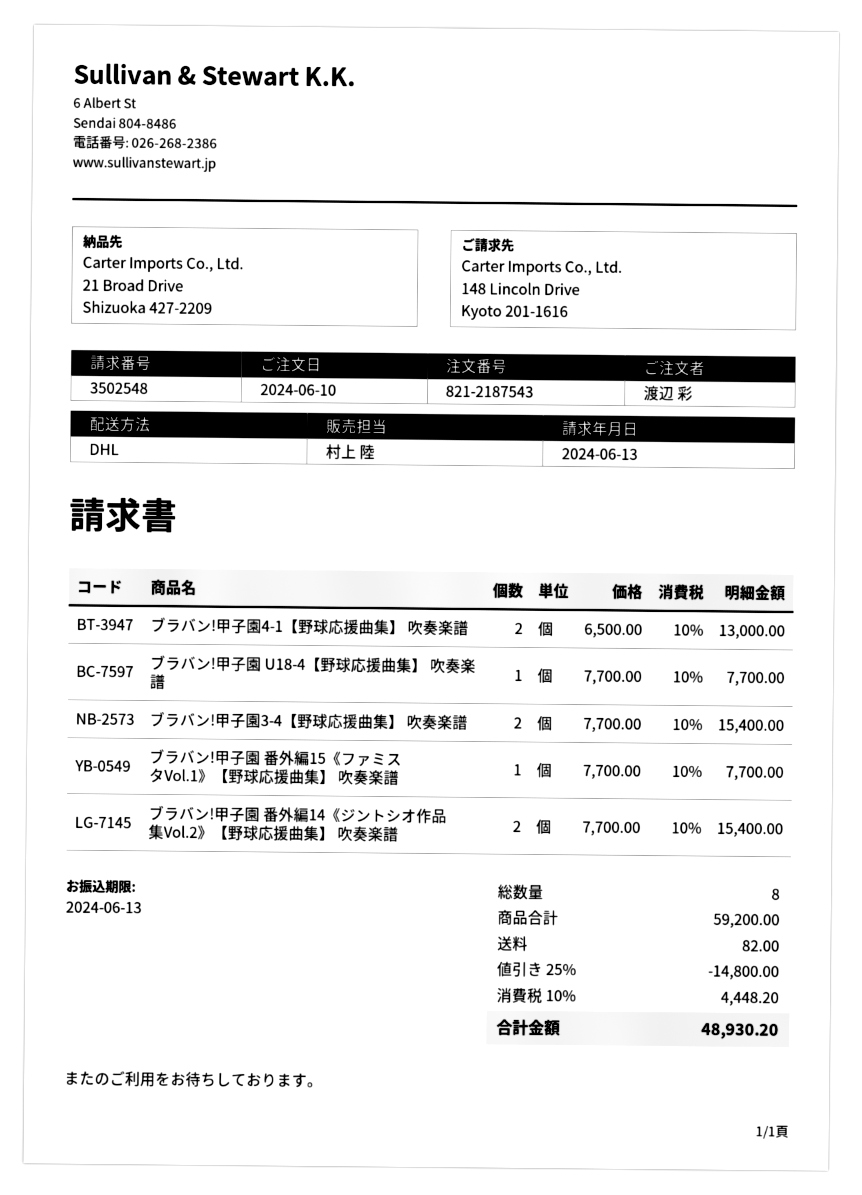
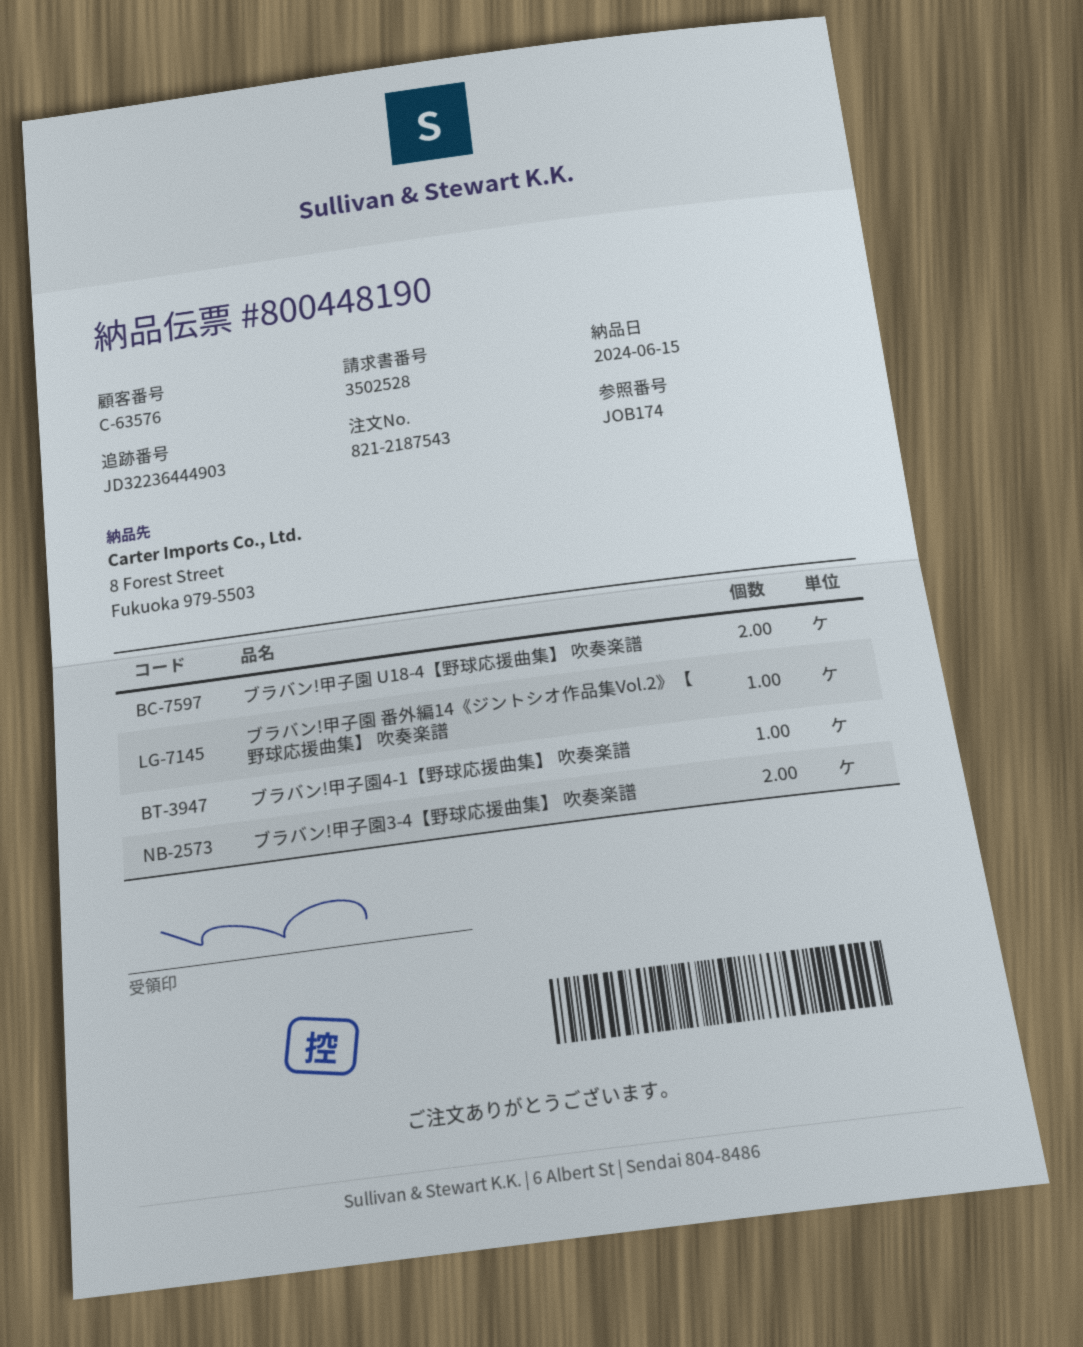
invoice number: 3502548 -> 3502528
ship to: 21 Broad Drive, Shizuoka 427-2209 -> 8 Forest Street, Fukuoka 979-5503
ブラバン!甲子園4-1【野球応援曲集】 吹奏楽譜: 2 -> 1
ブラバン!甲子園 U18-4【野球応援曲集】 吹奏楽譜: 1 -> 2
ブラバン!甲子園 番外編15《ファミスタVol.1》【野球応援曲集】 吹奏楽譜: 1 -> none
ブラバン!甲子園 番外編14《ジントシオ作品集Vol.2》【野球応援曲集】 吹奏楽譜: 2 -> 1

